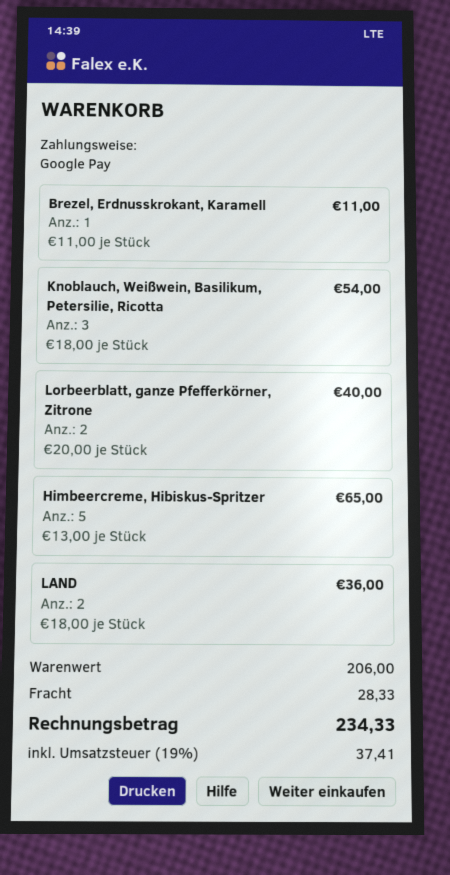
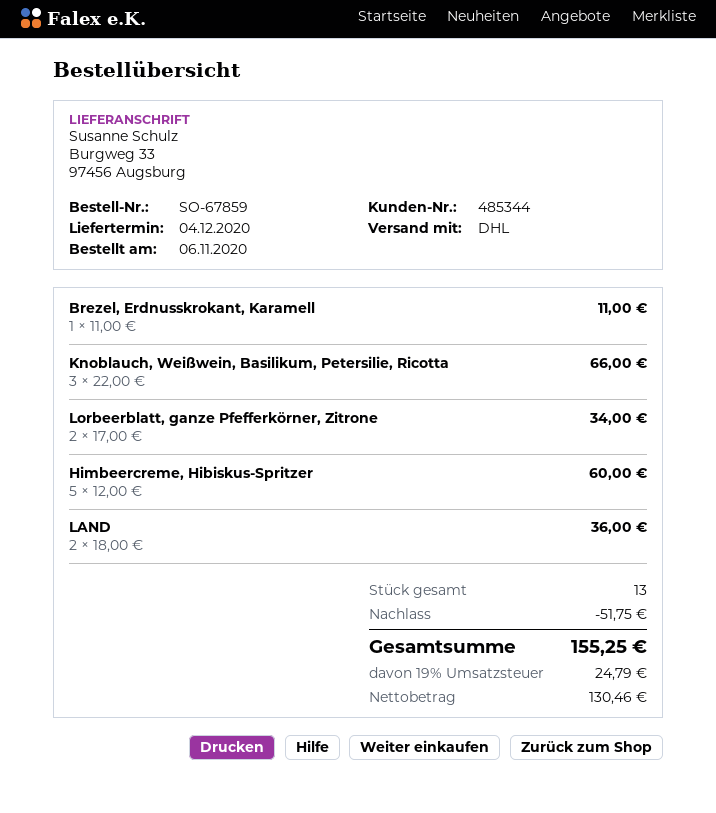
Knoblauch, Weißwein, Basilikum, Petersilie, Ricotta: 3 x 18.00 = 54.00 -> 3 x 22.00 = 66.00
Lorbeerblatt, ganze Pfefferkörner, Zitrone: 2 x 20.00 = 40.00 -> 2 x 17.00 = 34.00
Himbeercreme, Hibiskus-Spritzer: 5 x 13.00 = 65.00 -> 5 x 12.00 = 60.00
discount: none -> 51.75
shipping: 28.33 -> none
tax: 19% = 37.41 -> 19% = 24.79
total: 234.33 -> 155.25

